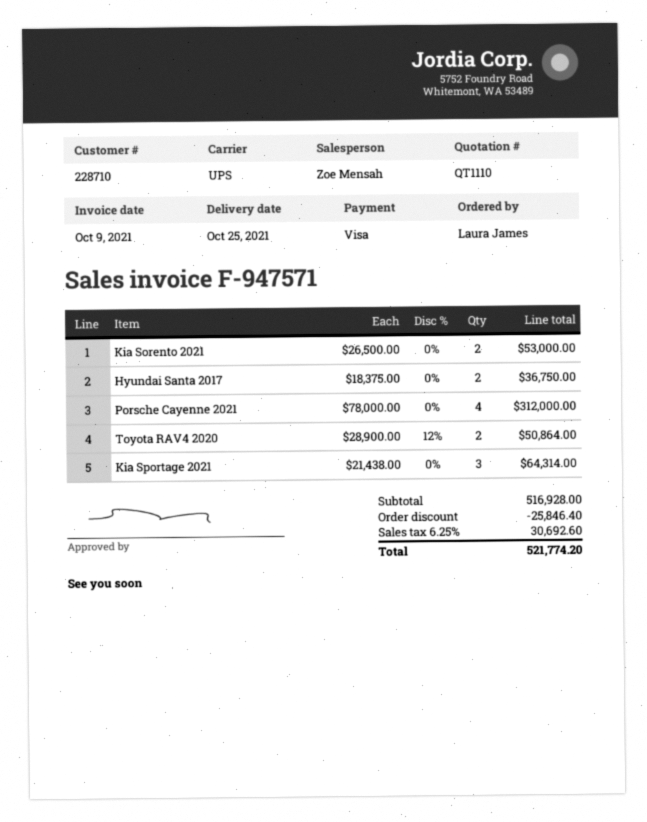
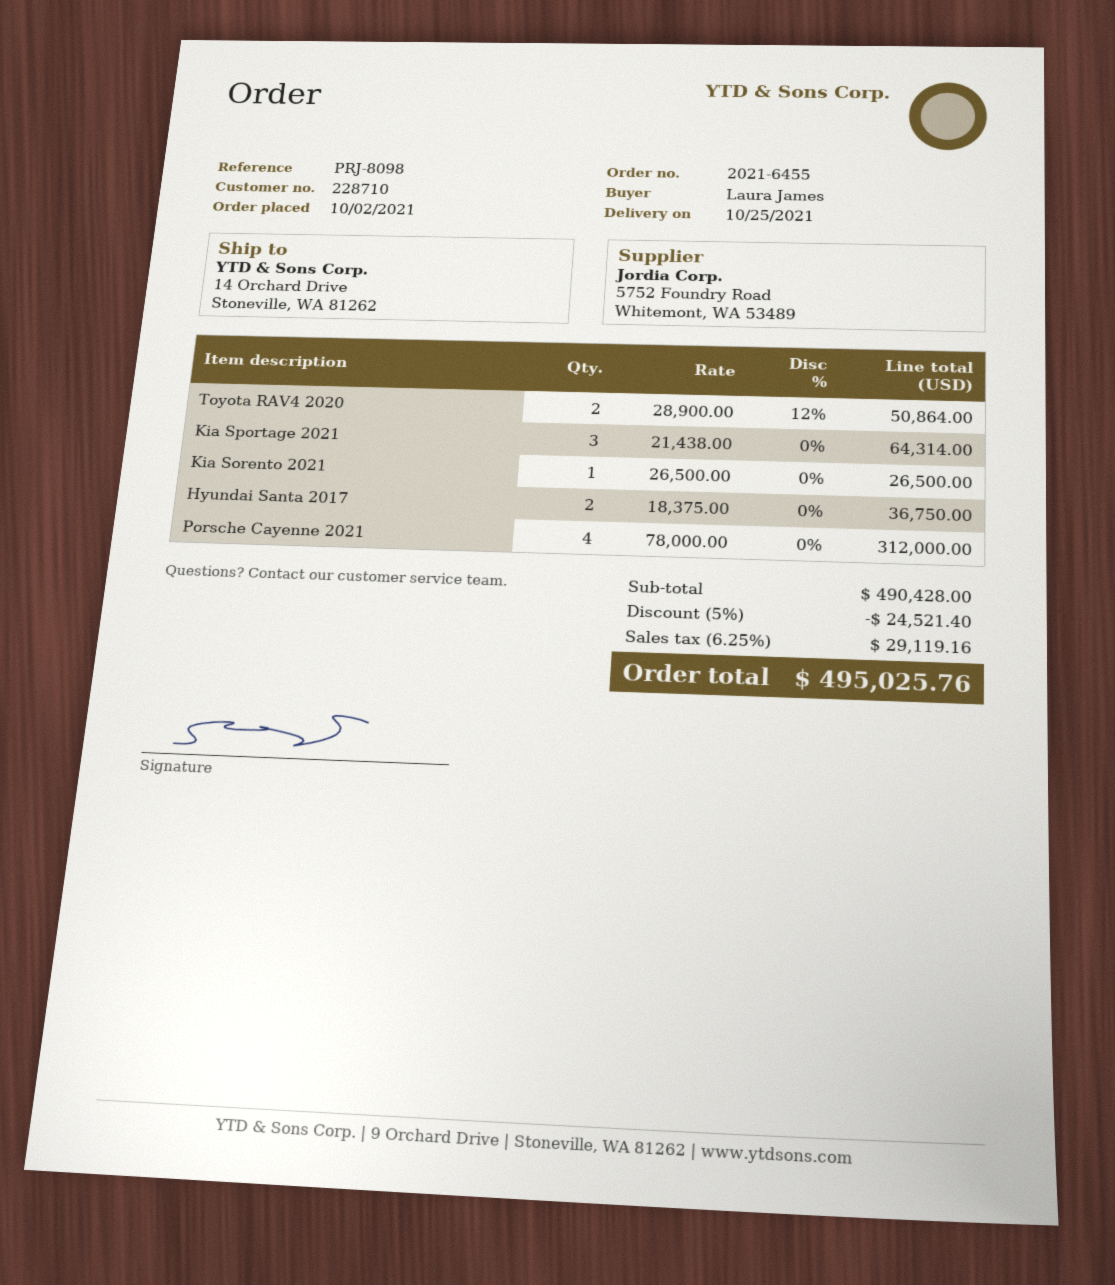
Kia Sorento 2021: 2 x 26500.00 = 53000.00 -> 1 x 26500.00 = 26500.00
subtotal: 516928.00 -> 490428.00
discount: 25846.40 -> 24521.40
tax: 6.25% = 30692.60 -> 6.25% = 29119.16
total: 521774.20 -> 495025.76

